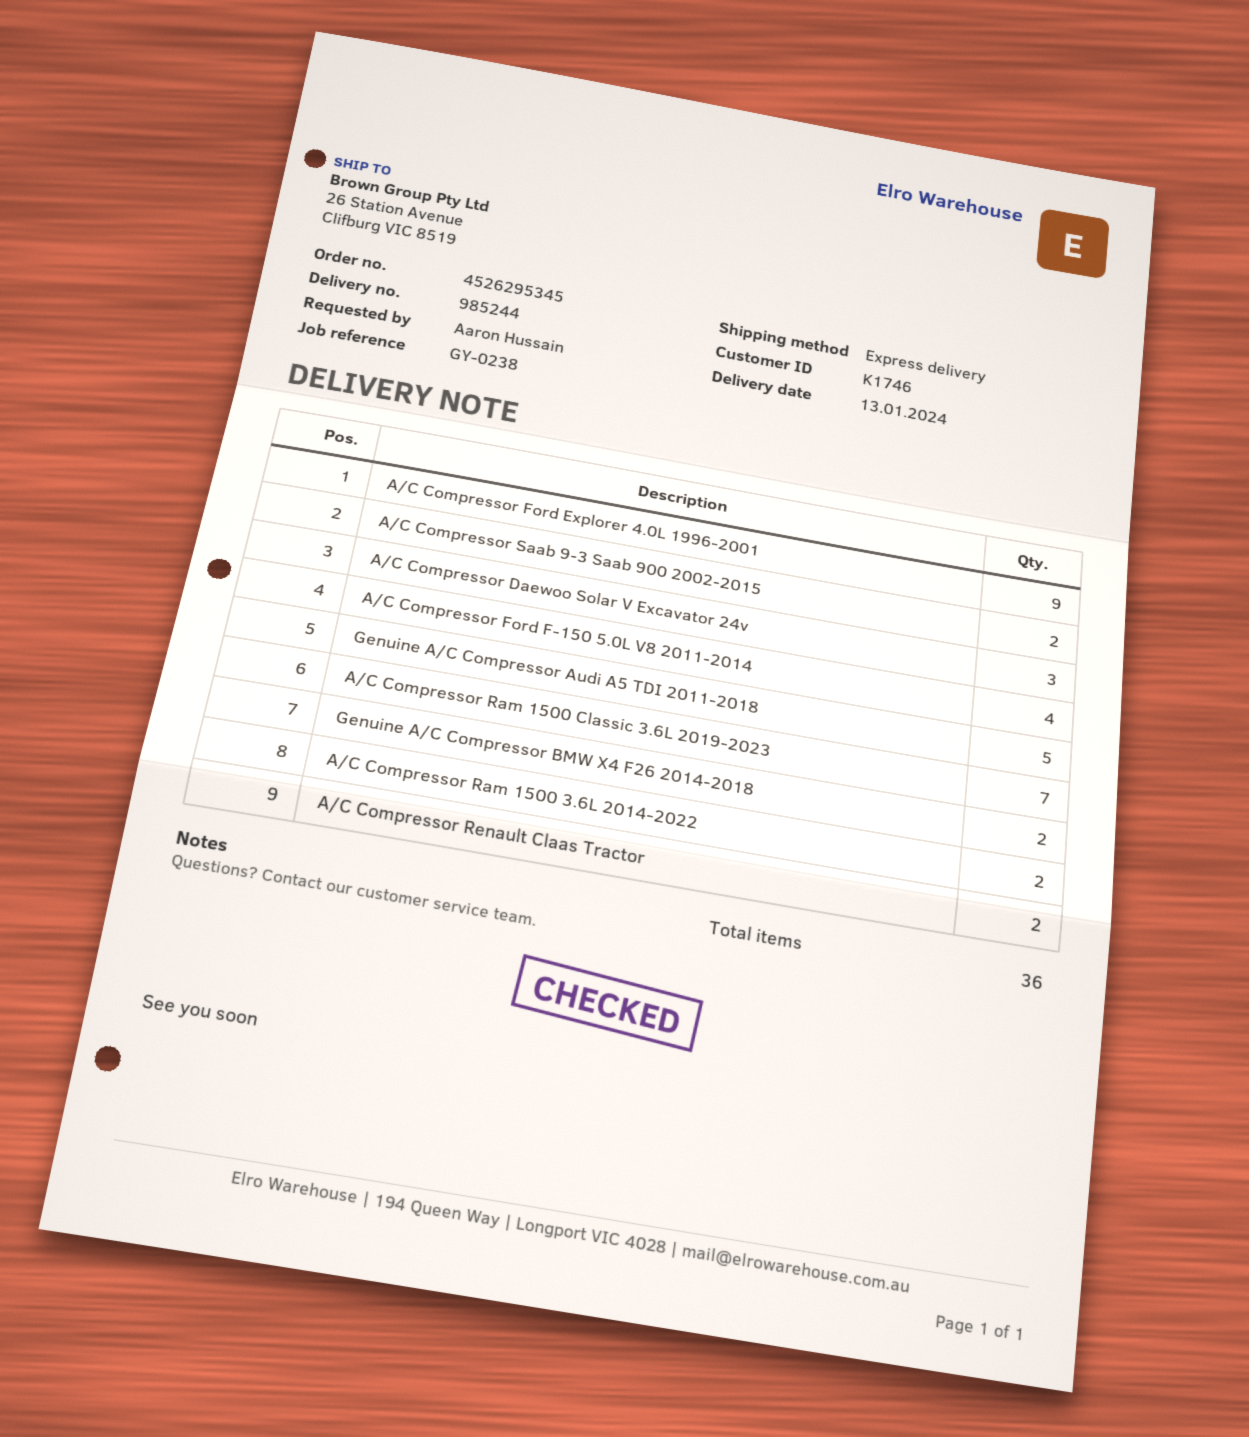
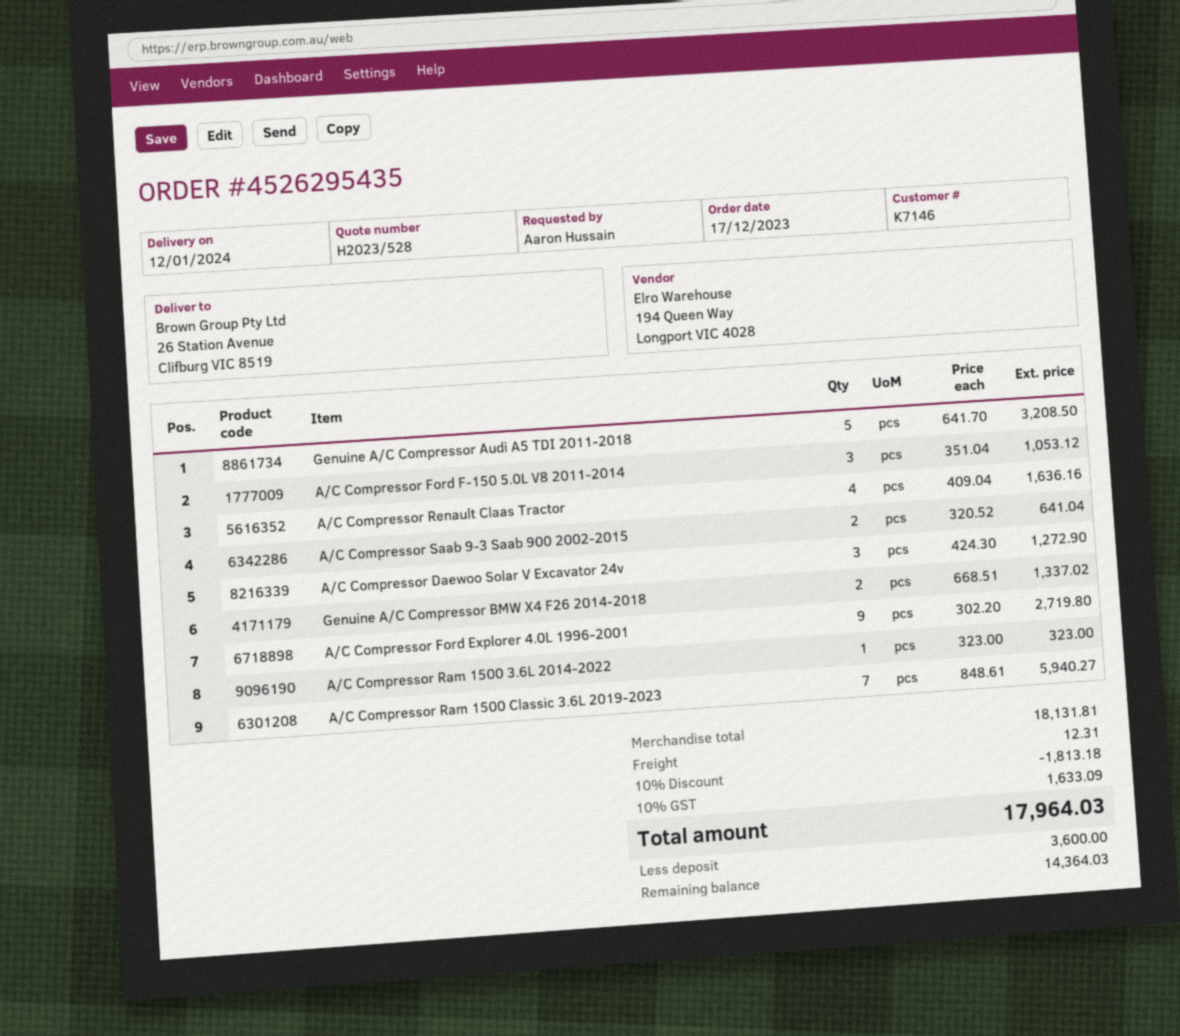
order number: 4526295345 -> 4526295435
delivery date: 2024-01-13 -> 2024-01-12
customer number: K1746 -> K7146
A/C Compressor Ford F-150 5.0L V8 2011-2014: 4 -> 3
A/C Compressor Ram 1500 3.6L 2014-2022: 2 -> 1
A/C Compressor Renault Claas Tractor: 2 -> 4

